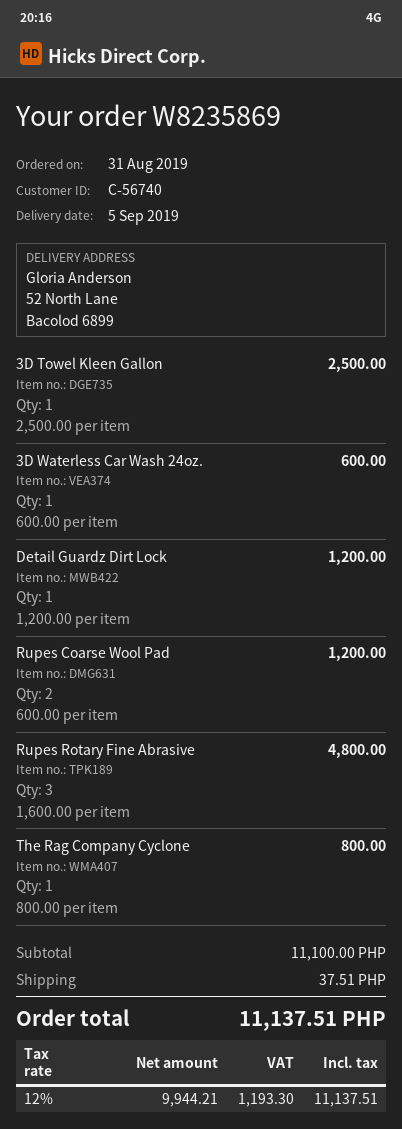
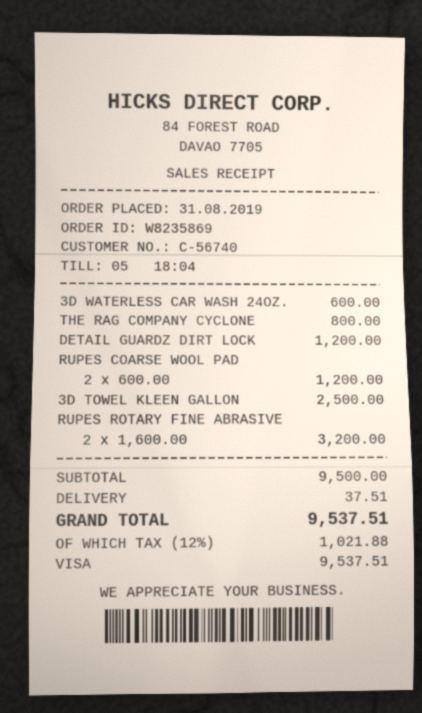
Rupes Rotary Fine Abrasive: 3 x 1600.00 = 4800.00 -> 2 x 1600.00 = 3200.00
subtotal: 11100.00 -> 9500.00
tax: 12% = 1193.30 -> 12% = 1021.88
total: 11137.51 -> 9537.51

